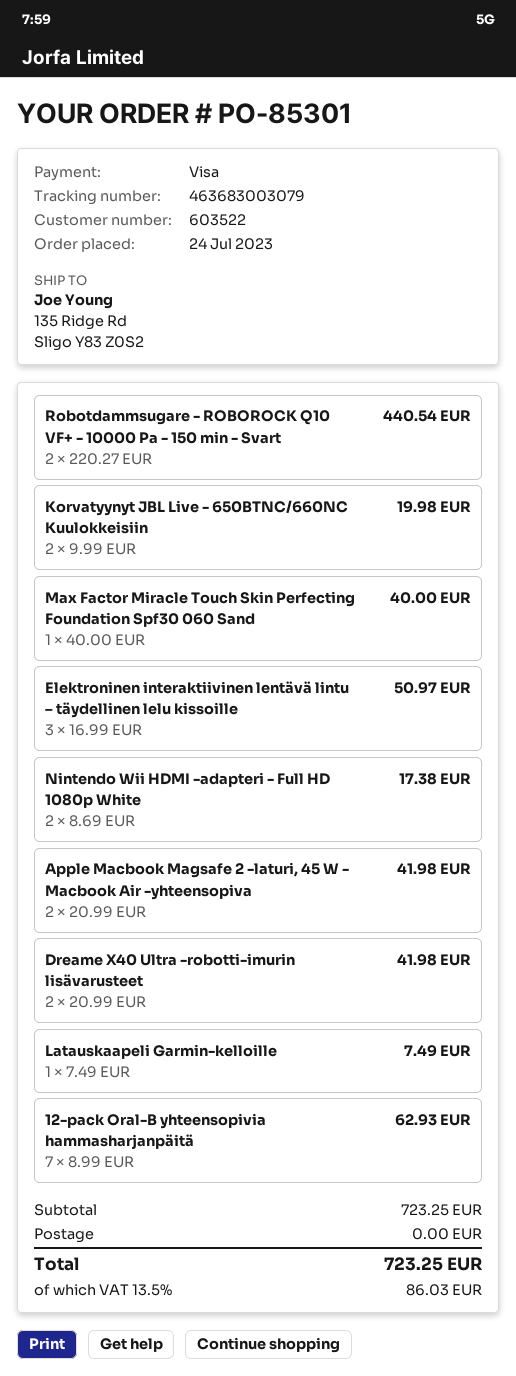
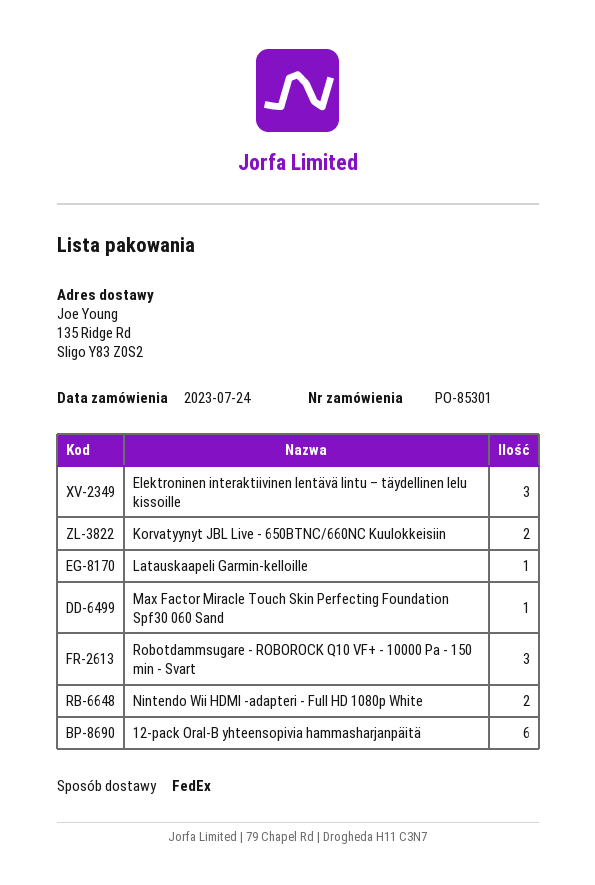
Robotdammsugare - ROBOROCK Q10 VF+ - 10000 Pa - 150 min - Svart: 2 -> 3
Apple Macbook Magsafe 2 -laturi, 45 W - Macbook Air -yhteensopiva: 2 -> none
Dreame X40 Ultra -robotti-imurin lisävarusteet: 2 -> none
12-pack Oral-B yhteensopivia hammasharjanpäitä: 7 -> 6

